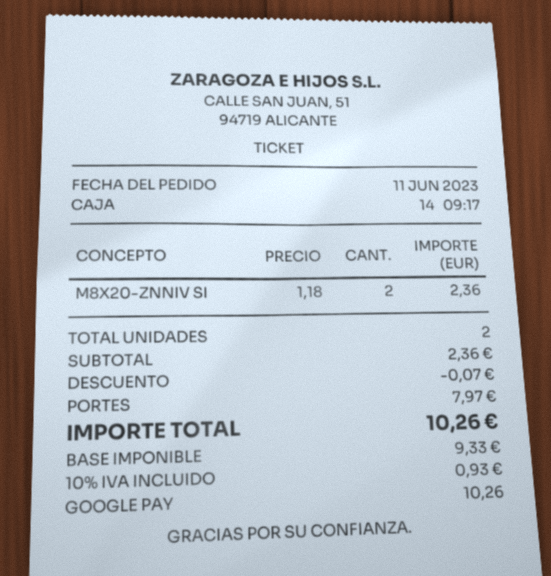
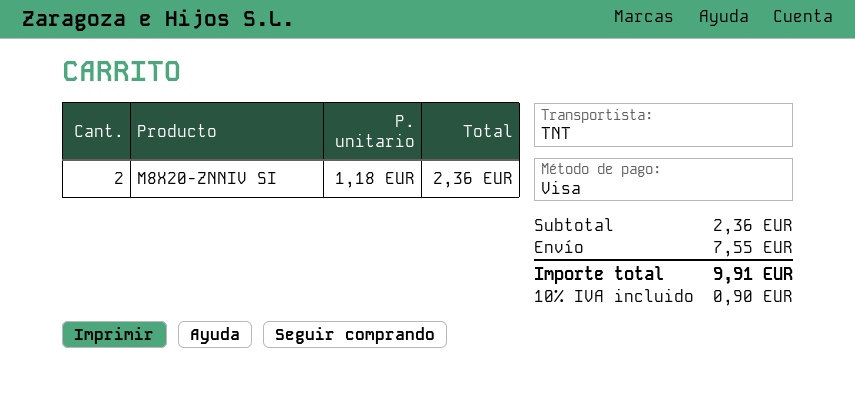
payment method: Google Pay -> Visa
discount: 0.07 -> none
shipping: 7.97 -> 7.55
tax: 10% = 0.93 -> 10% = 0.90
total: 10.26 -> 9.91

